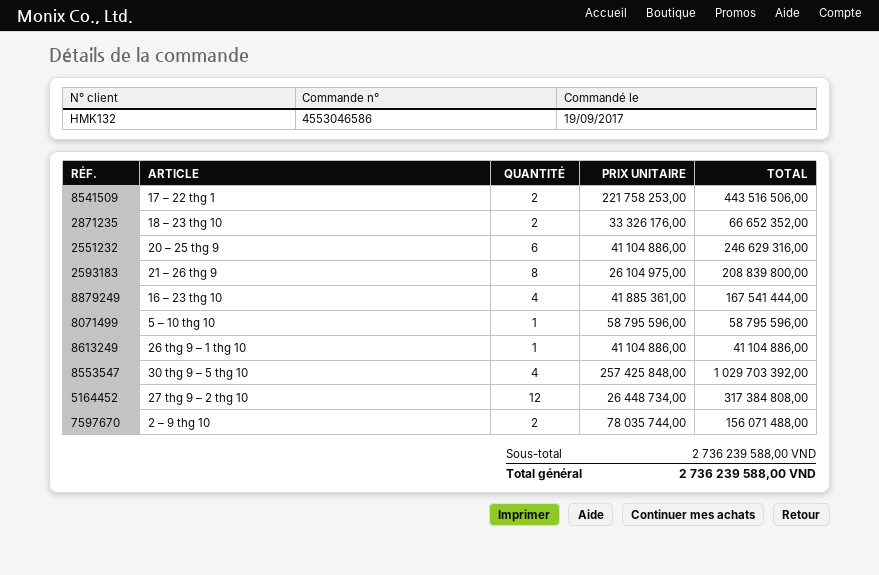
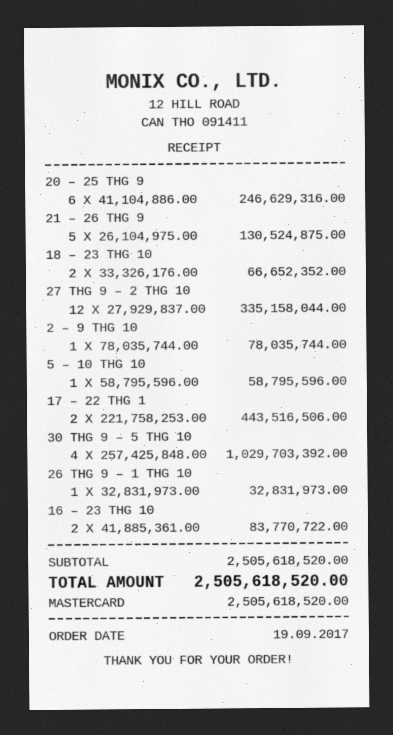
21 – 26 thg 9: 8 x 26104975.00 = 208839800.00 -> 5 x 26104975.00 = 130524875.00
16 – 23 thg 10: 4 x 41885361.00 = 167541444.00 -> 2 x 41885361.00 = 83770722.00
26 thg 9 – 1 thg 10: 1 x 41104886.00 = 41104886.00 -> 1 x 32831973.00 = 32831973.00
27 thg 9 – 2 thg 10: 12 x 26448734.00 = 317384808.00 -> 12 x 27929837.00 = 335158044.00
2 – 9 thg 10: 2 x 78035744.00 = 156071488.00 -> 1 x 78035744.00 = 78035744.00
subtotal: 2736239588.00 -> 2505618520.00
total: 2736239588.00 -> 2505618520.00

